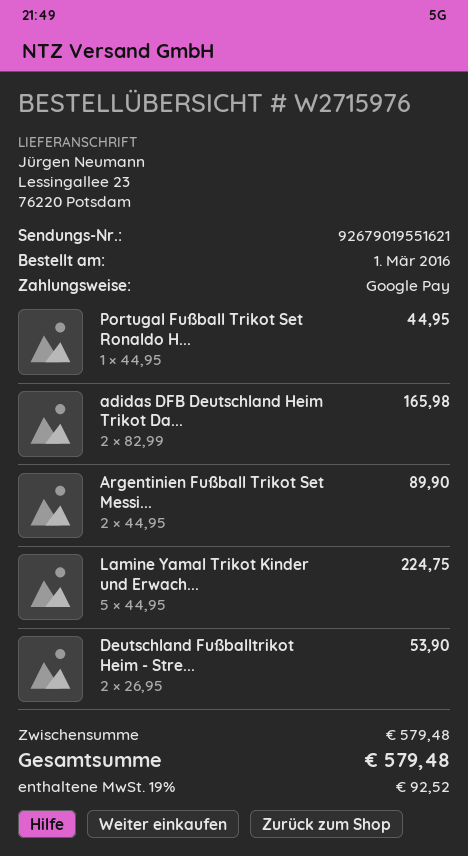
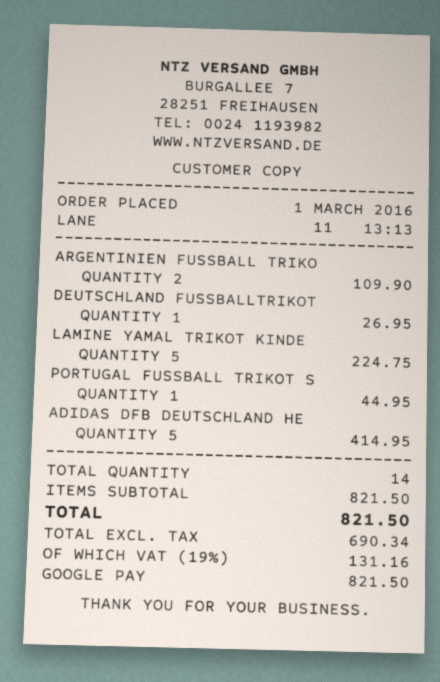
adidas DFB Deutschland Heim Trikot Da...: 2 for 165.98 -> 5 for 414.95
Argentinien Fußball Trikot Set Messi...: 2 for 89.90 -> 2 for 109.90
Deutschland Fußballtrikot Heim - Stre...: 2 for 53.90 -> 1 for 26.95
subtotal: 579.48 -> 821.50
tax: 19% = 92.52 -> 19% = 131.16
total: 579.48 -> 821.50

